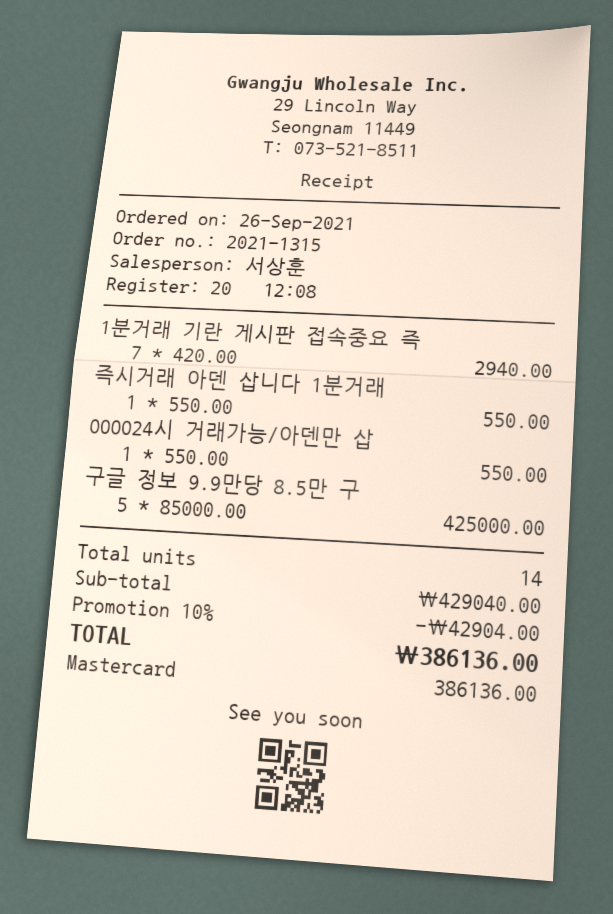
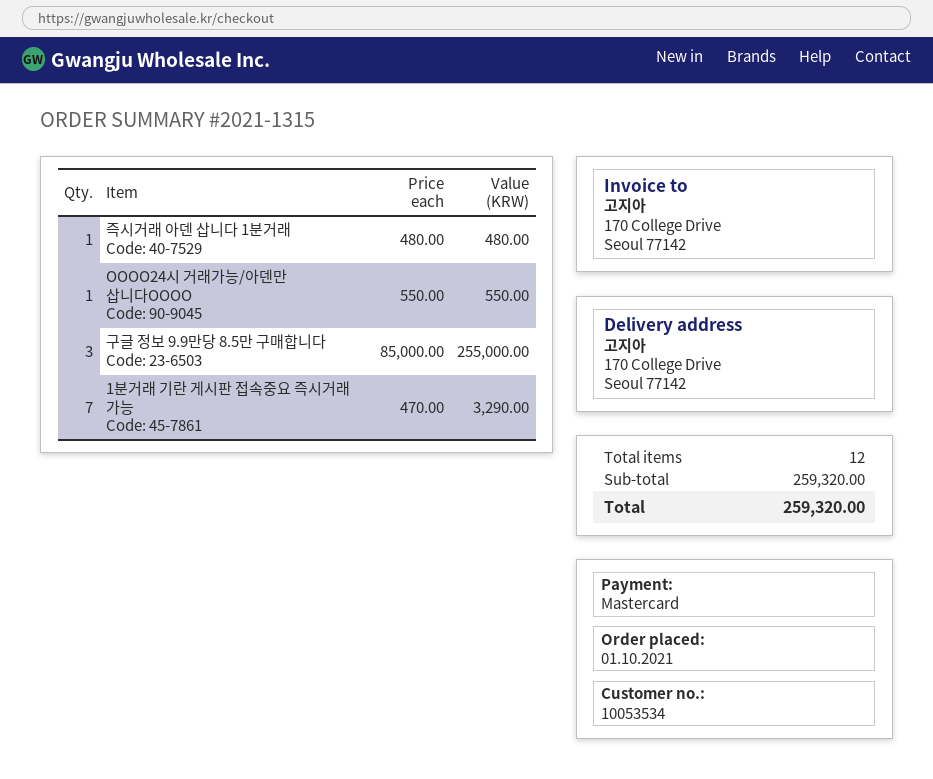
order date: 2021-09-26 -> 2021-10-01
1분거래 기란 게시판 접속중요 즉: 7 x 420.00 = 2940.00 -> 7 x 470.00 = 3290.00
즉시거래 아덴 삽니다 1분거래: 1 x 550.00 = 550.00 -> 1 x 480.00 = 480.00
구글 정보 9.9만당 8.5만 구: 5 x 85000.00 = 425000.00 -> 3 x 85000.00 = 255000.00
total quantity: 14 -> 12
subtotal: 429040.00 -> 259320.00
discount: 10% = 42904.00 -> none
total: 386136.00 -> 259320.00

